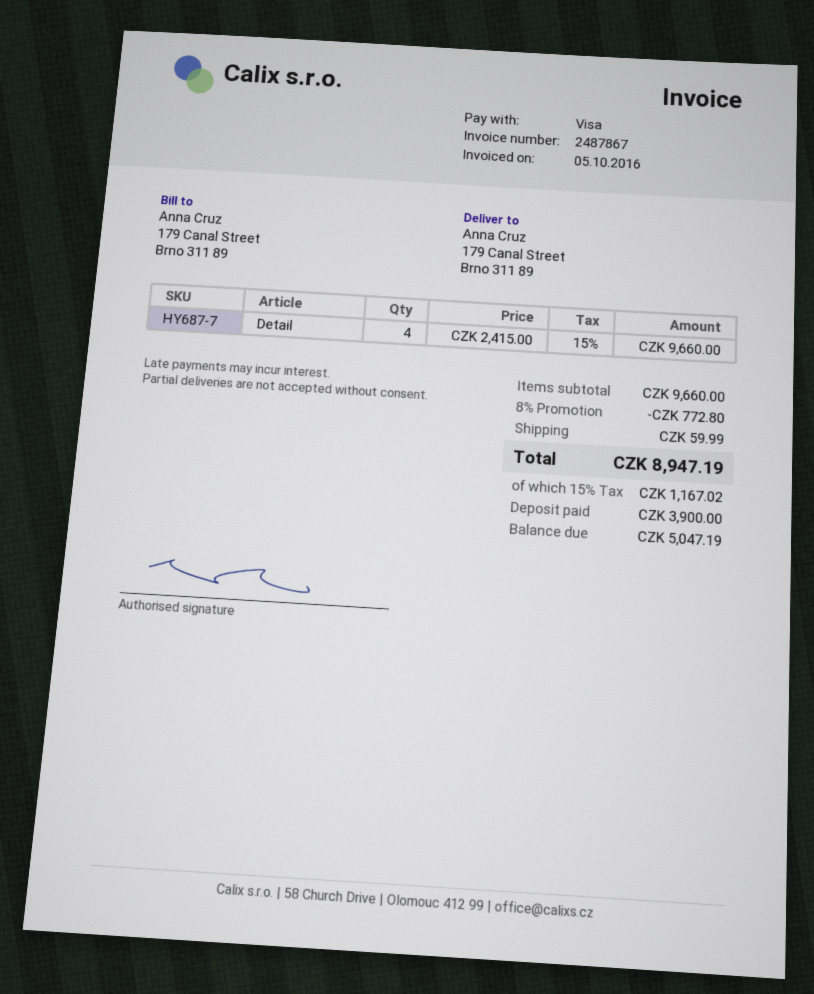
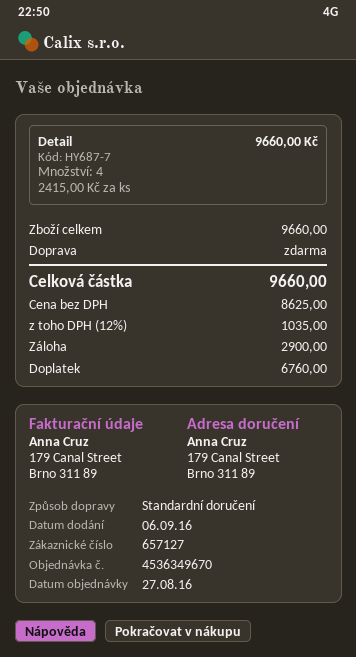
discount: 8% = 772.80 -> none
shipping: 59.99 -> 0.00
tax: 15% = 1167.02 -> 12% = 1035.00
total: 8947.19 -> 9660.00
deposit: 3900.00 -> 2900.00
balance: 5047.19 -> 6760.00

